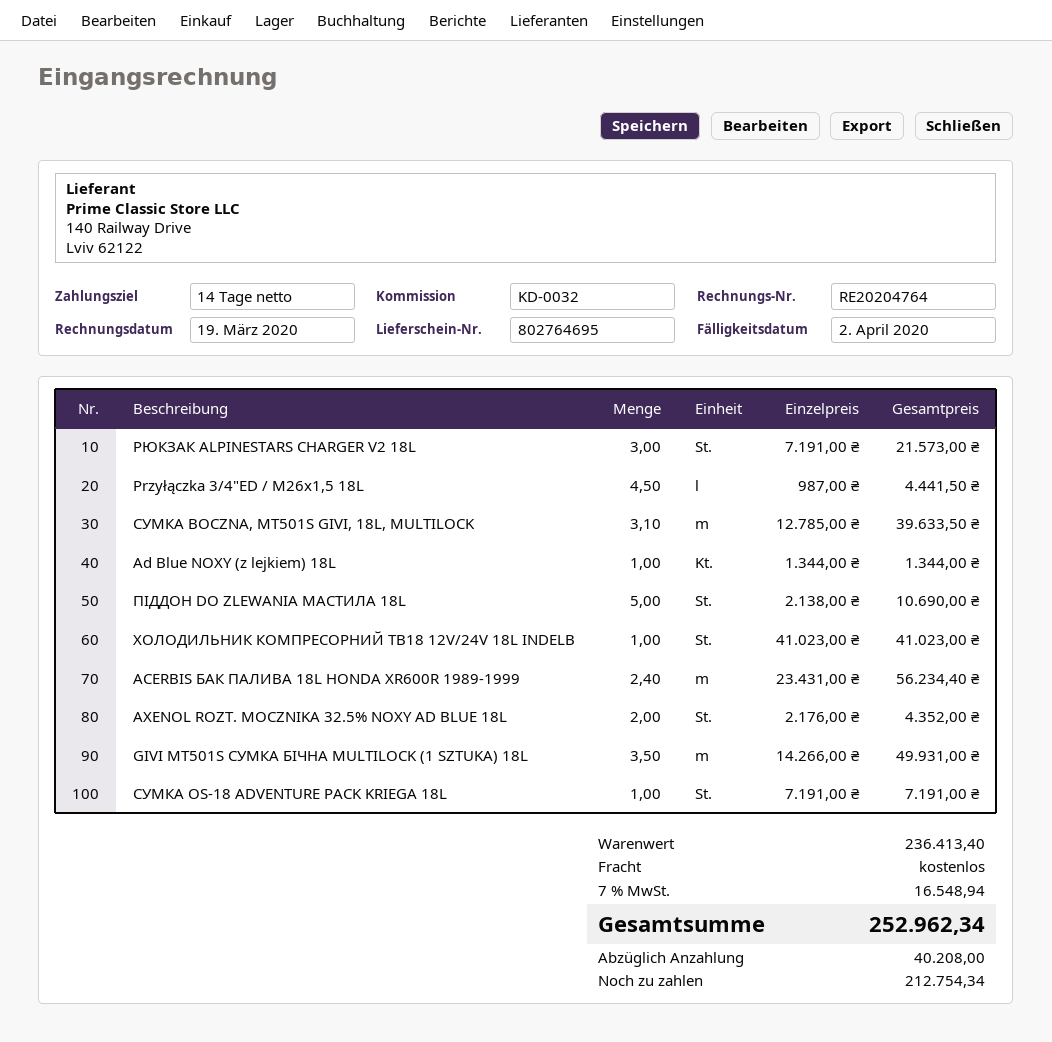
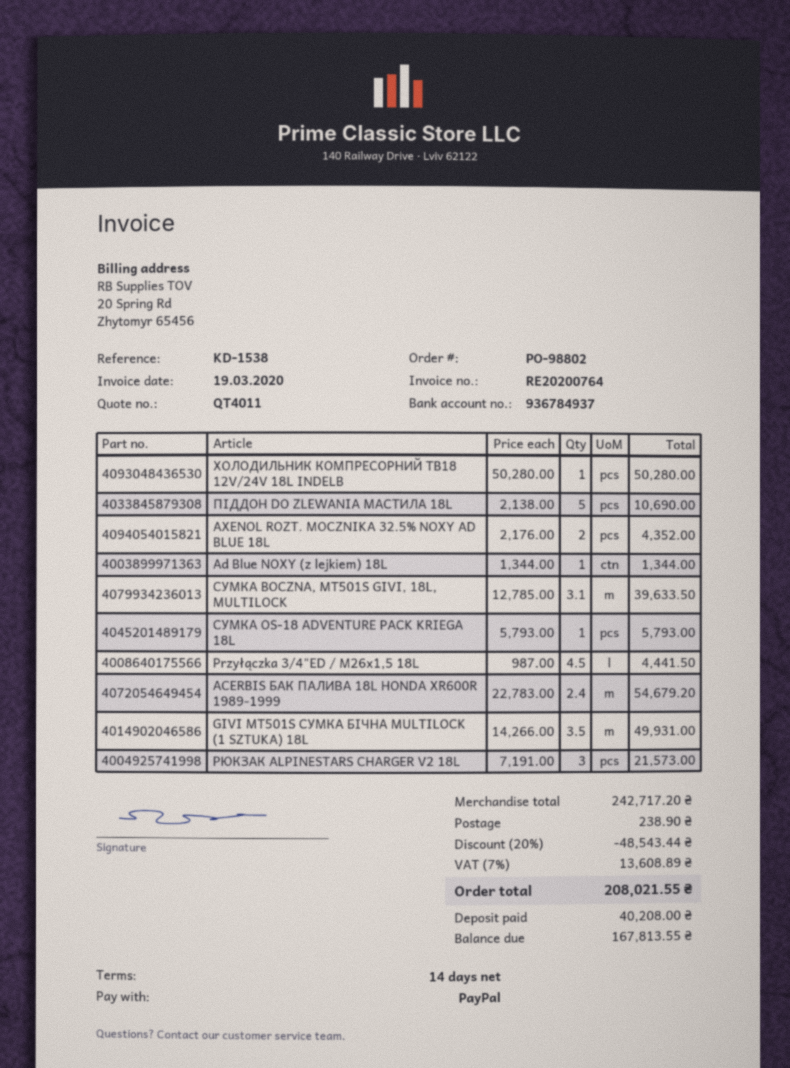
invoice number: RE20204764 -> RE20200764
reference: KD-0032 -> KD-1538
ХОЛОДИЛЬНИК КОМПРЕСОРНИЙ TB18 12V/24V 18L INDELB: 1 x 41023.00 = 41023.00 -> 1 x 50280.00 = 50280.00
ACERBIS БАК ПАЛИВА 18L HONDA XR600R 1989-1999: 2.4 x 23431.00 = 56234.40 -> 2.4 x 22783.00 = 54679.20
СУМКА OS-18 ADVENTURE PACK KRIEGA 18L: 1 x 7191.00 = 7191.00 -> 1 x 5793.00 = 5793.00
subtotal: 236413.40 -> 242717.20
discount: none -> 20% = 48543.44
shipping: 0.00 -> 238.90
tax: 7% = 16548.94 -> 7% = 13608.89
total: 252962.34 -> 208021.55
balance: 212754.34 -> 167813.55

